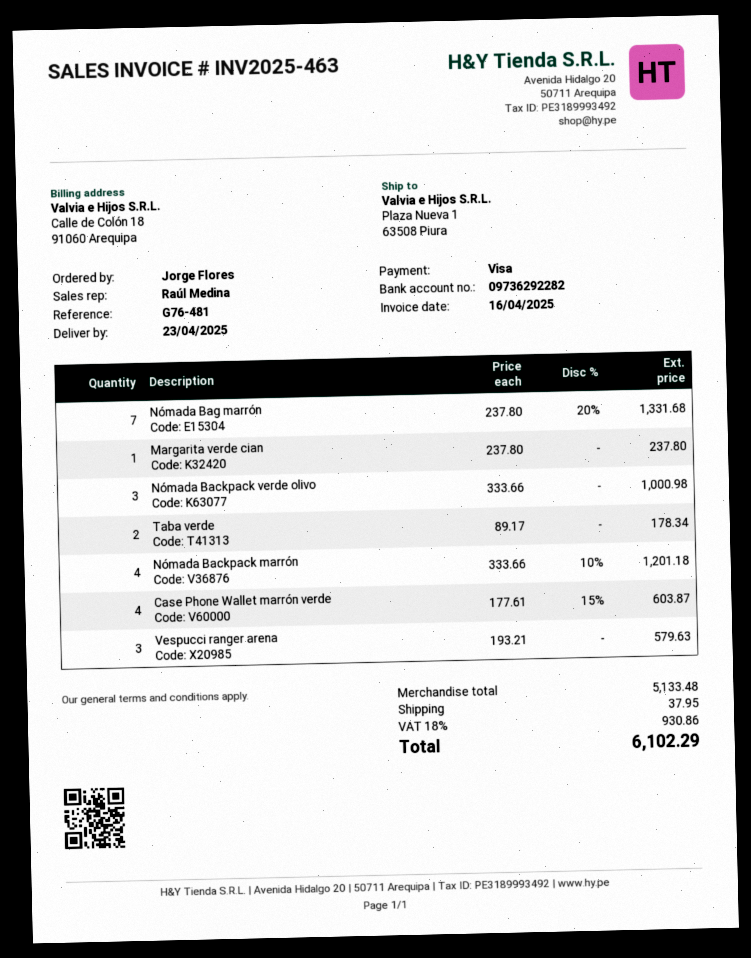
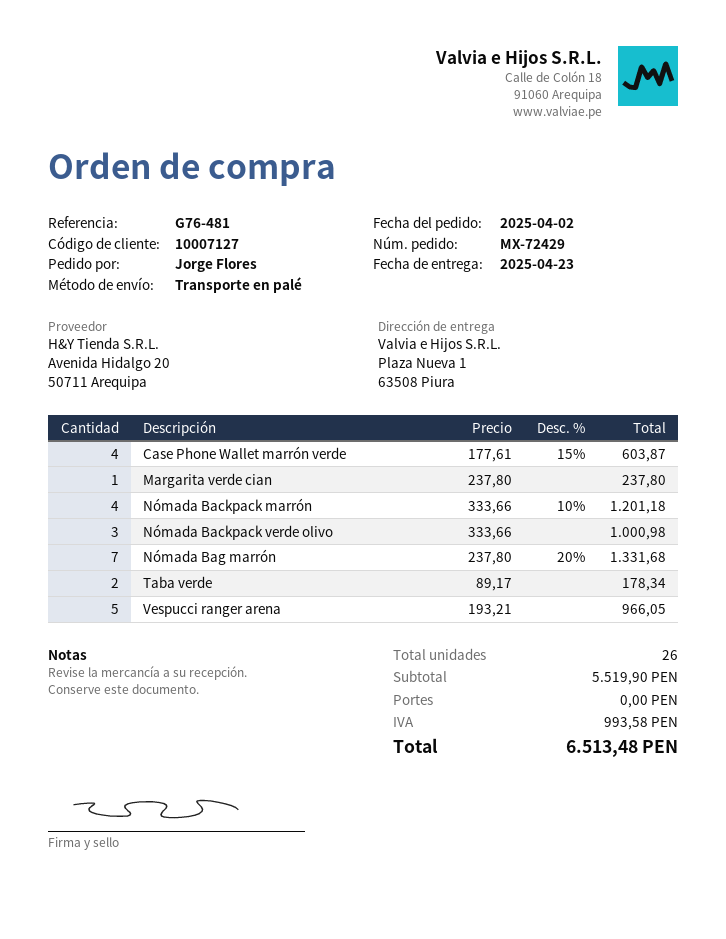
Vespucci ranger arena: 3 x 193.21 = 579.63 -> 5 x 193.21 = 966.05
subtotal: 5133.48 -> 5519.90
shipping: 37.95 -> 0.00
tax: 930.86 -> 993.58
total: 6102.29 -> 6513.48

